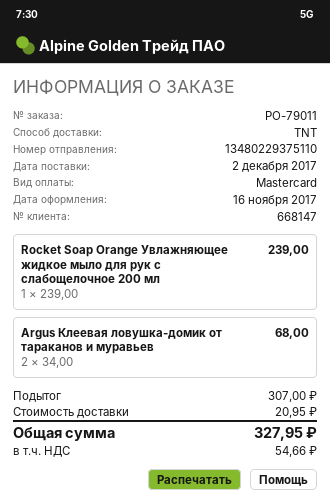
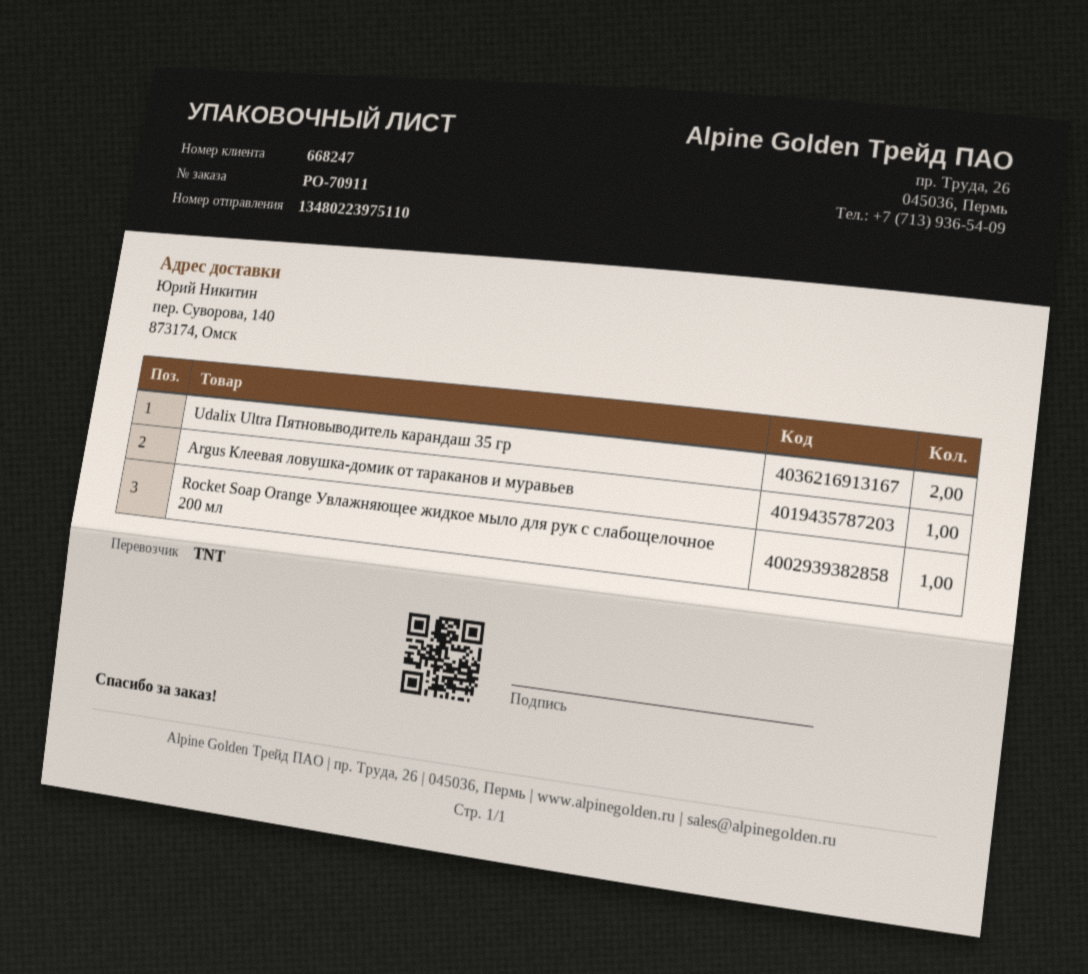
order number: PO-79011 -> PO-70911
customer number: 668147 -> 668247
tracking number: 13480229375110 -> 13480223975110
Argus Клеевая ловушка-домик от тараканов и муравьев: 2 -> 1
Udalix Ultra Пятновыводитель карандаш 35 гр: none -> 2

